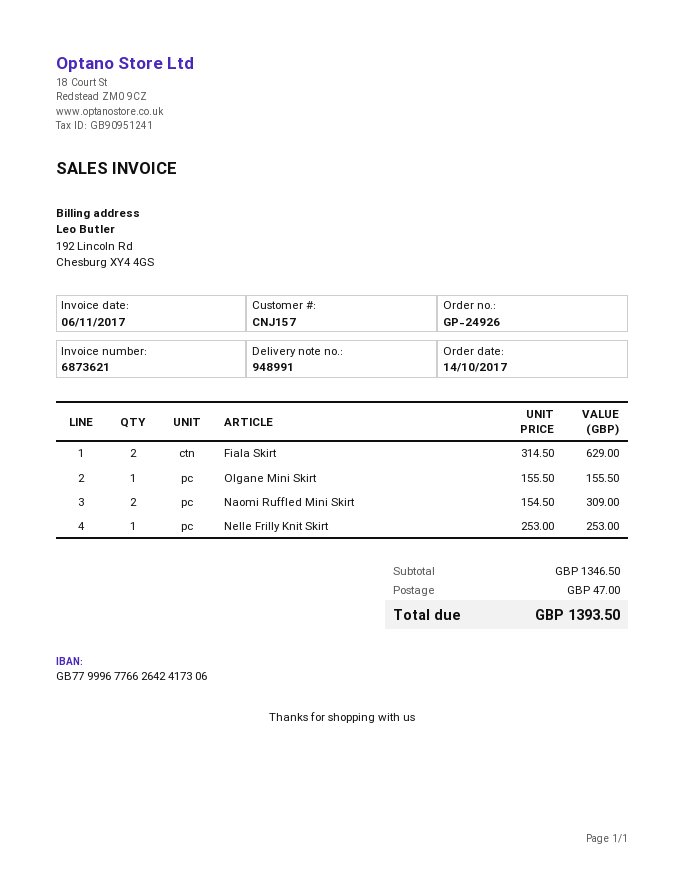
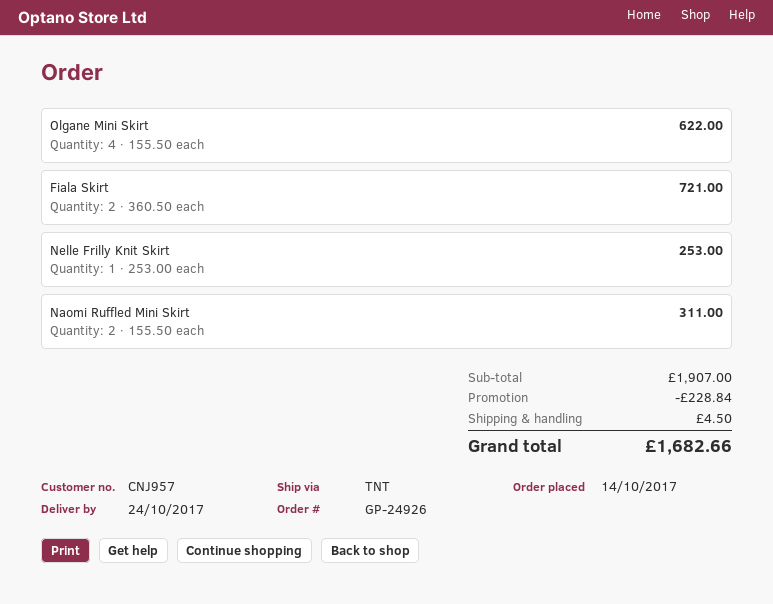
customer number: CNJ157 -> CNJ957
Fiala Skirt: 2 x 314.50 = 629.00 -> 2 x 360.50 = 721.00
Olgane Mini Skirt: 1 x 155.50 = 155.50 -> 4 x 155.50 = 622.00
Naomi Ruffled Mini Skirt: 2 x 154.50 = 309.00 -> 2 x 155.50 = 311.00
subtotal: 1346.50 -> 1907.00
discount: none -> 228.84
shipping: 47.00 -> 4.50
total: 1393.50 -> 1682.66

